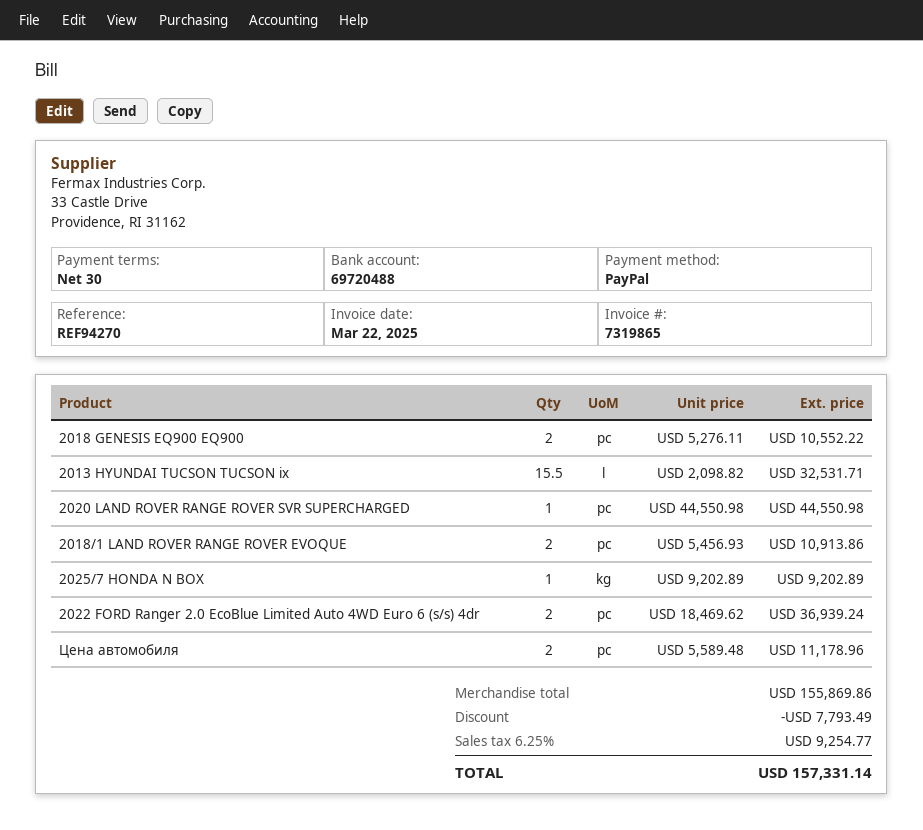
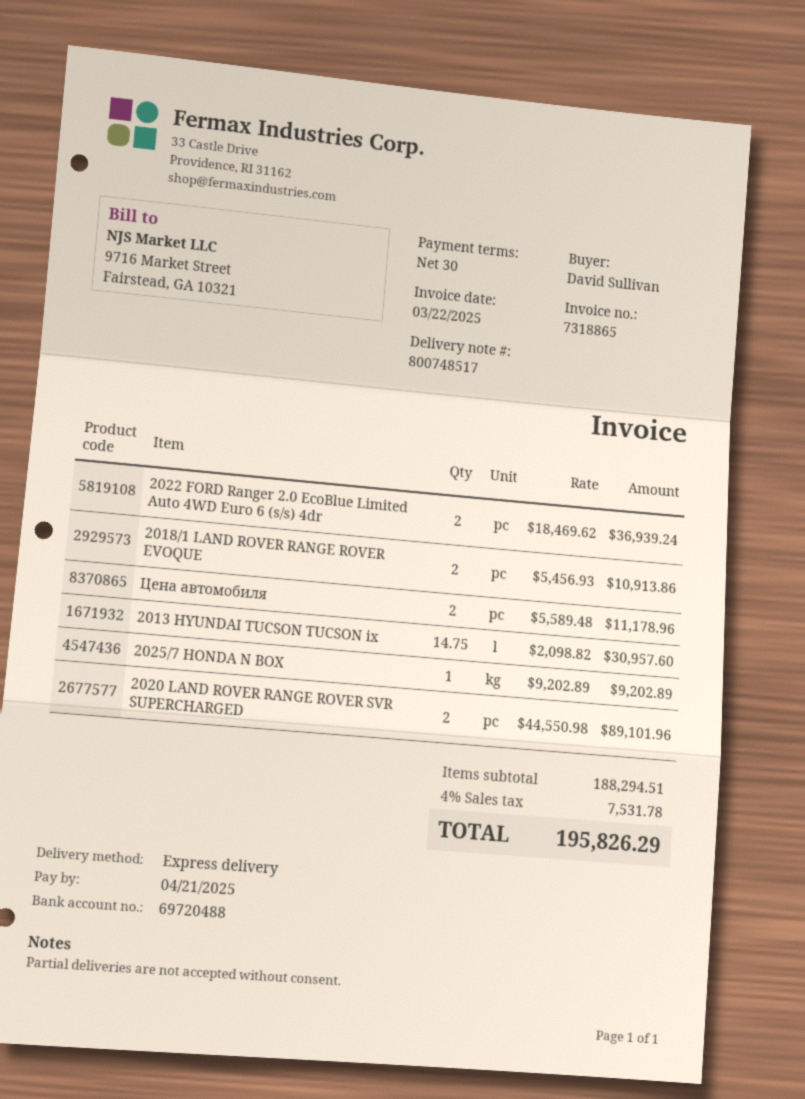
invoice number: 7319865 -> 7318865
2018 GENESIS EQ900 EQ900: 2 x 5276.11 = 10552.22 -> none
2013 HYUNDAI TUCSON TUCSON ix: 15.5 x 2098.82 = 32531.71 -> 14.75 x 2098.82 = 30957.60
2020 LAND ROVER RANGE ROVER SVR SUPERCHARGED: 1 x 44550.98 = 44550.98 -> 2 x 44550.98 = 89101.96
subtotal: 155869.86 -> 188294.51
discount: 7793.49 -> none
tax: 6.25% = 9254.77 -> 4% = 7531.78
total: 157331.14 -> 195826.29

